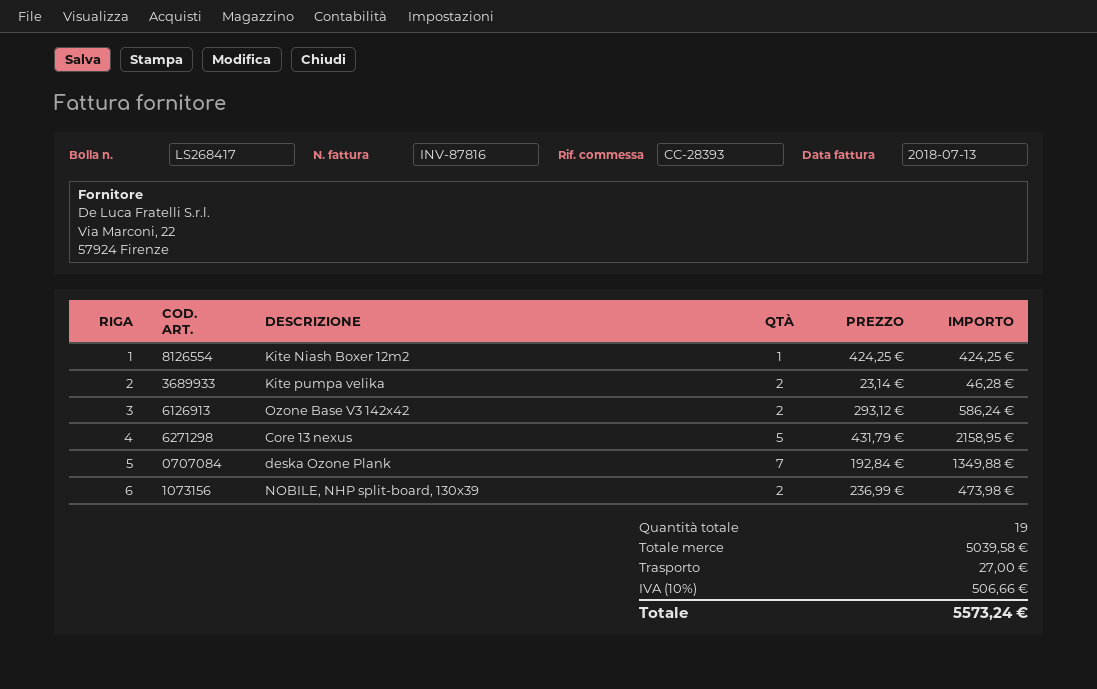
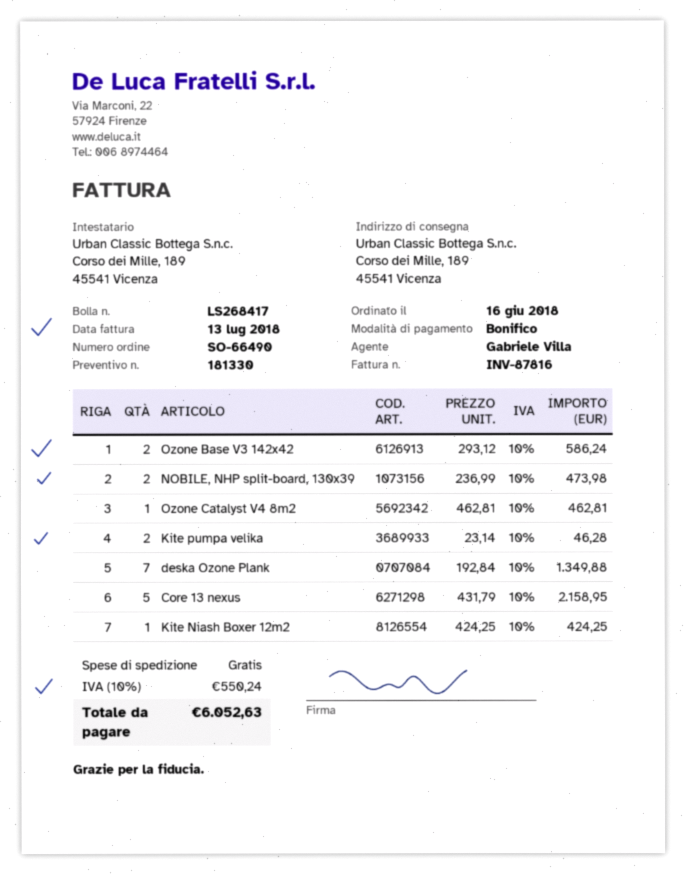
Ozone Catalyst V4 8m2: none -> 1 x 462.81 = 462.81
shipping: 27.00 -> 0.00
tax: 10% = 506.66 -> 10% = 550.24
total: 5573.24 -> 6052.63

